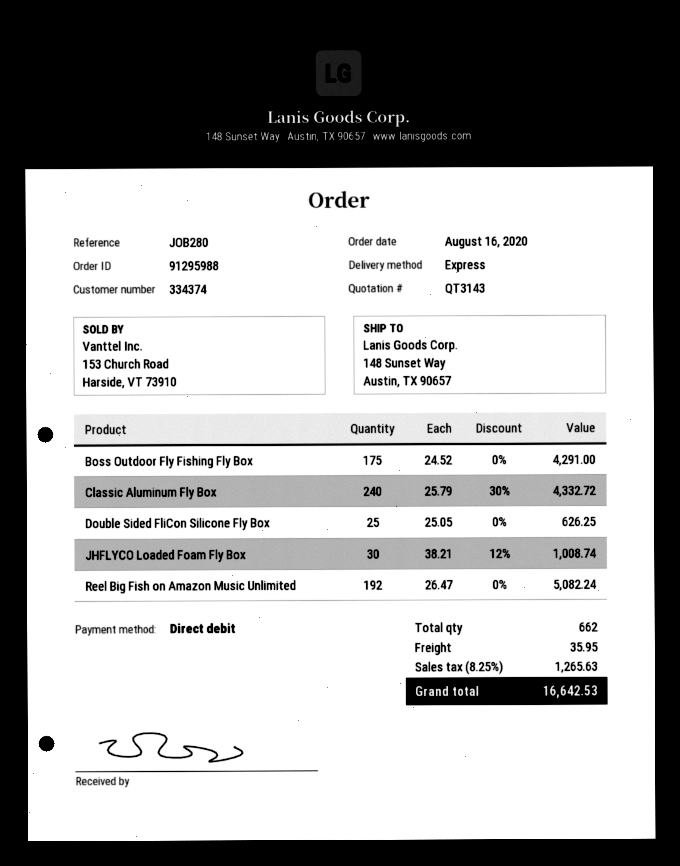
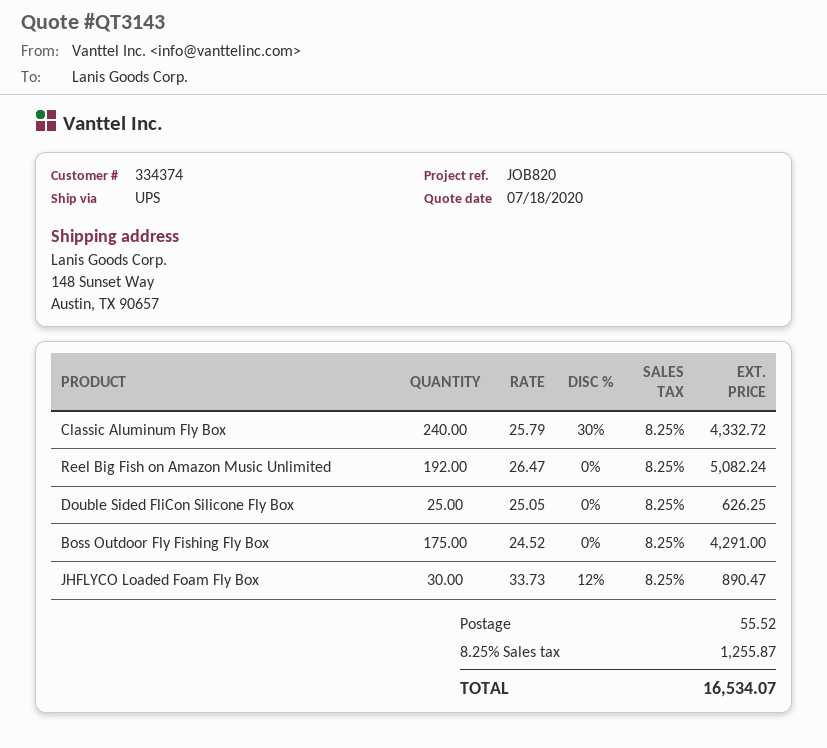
reference: JOB280 -> JOB820
shipping method: express -> UPS
JHFLYCO Loaded Foam Fly Box: 30 x 38.21 - 12% = 1008.74 -> 30 x 33.73 - 12% = 890.47
shipping: 35.95 -> 55.52
tax: 8.25% = 1265.63 -> 8.25% = 1255.87
total: 16642.53 -> 16534.07

